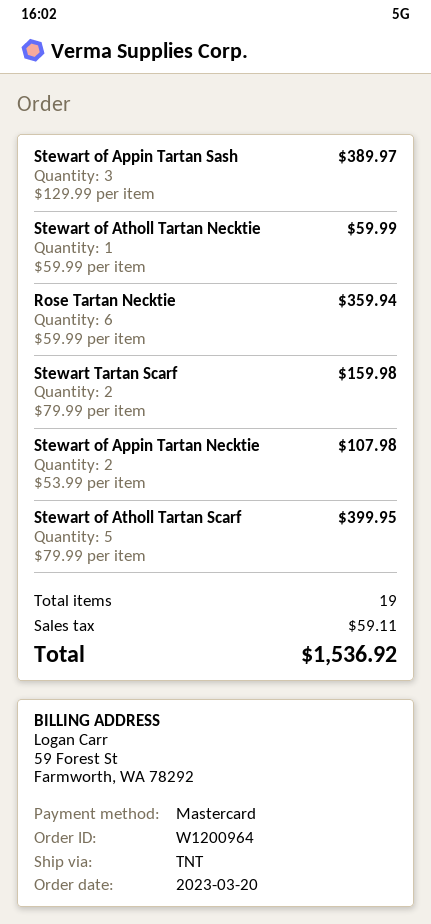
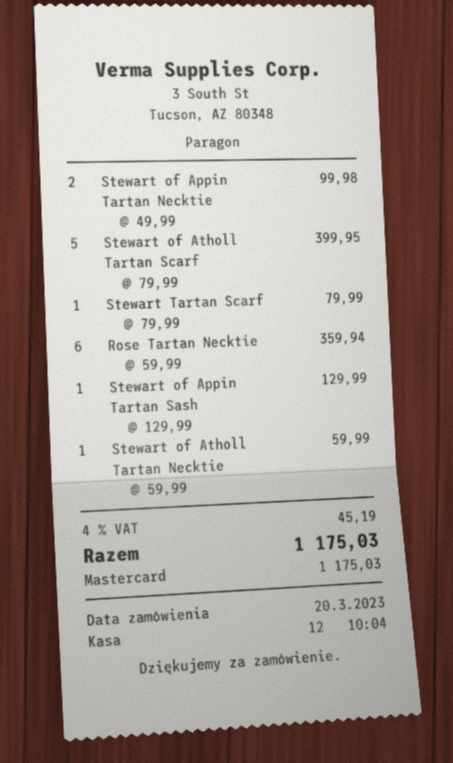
Stewart of Appin Tartan Sash: 3 x 129.99 = 389.97 -> 1 x 129.99 = 129.99
Stewart Tartan Scarf: 2 x 79.99 = 159.98 -> 1 x 79.99 = 79.99
Stewart of Appin Tartan Necktie: 2 x 53.99 = 107.98 -> 2 x 49.99 = 99.98
tax: 59.11 -> 45.19
total: 1536.92 -> 1175.03

